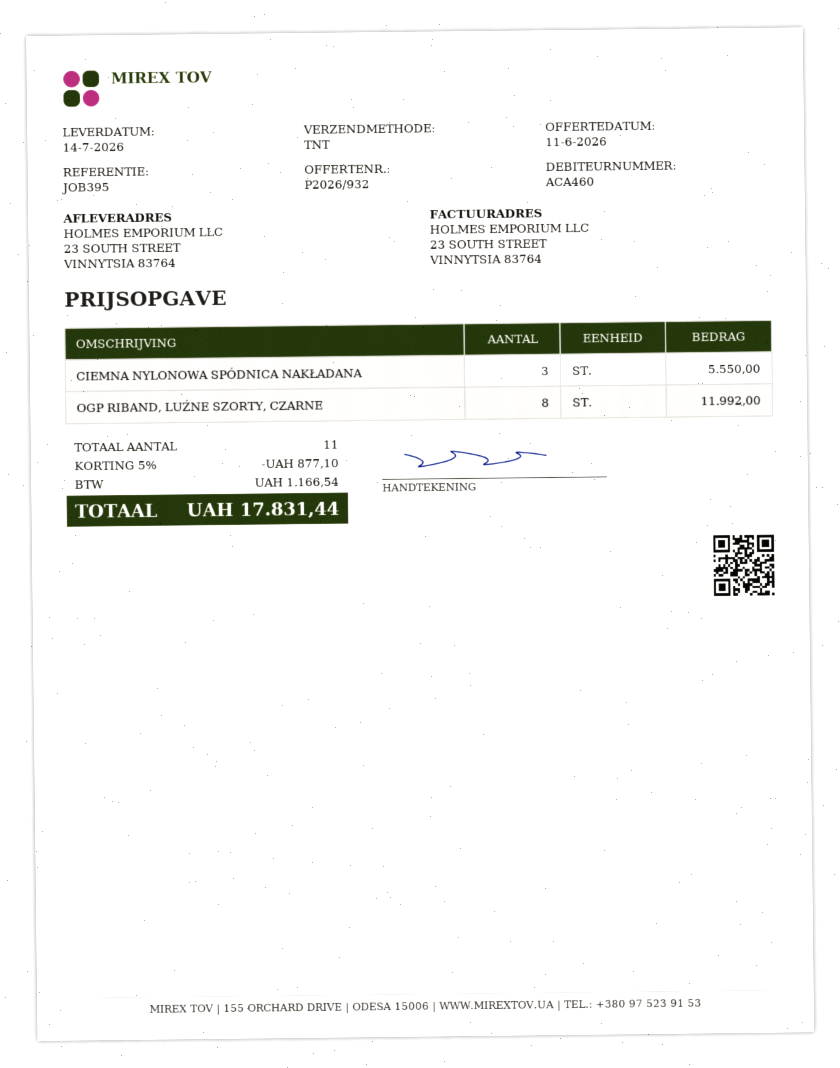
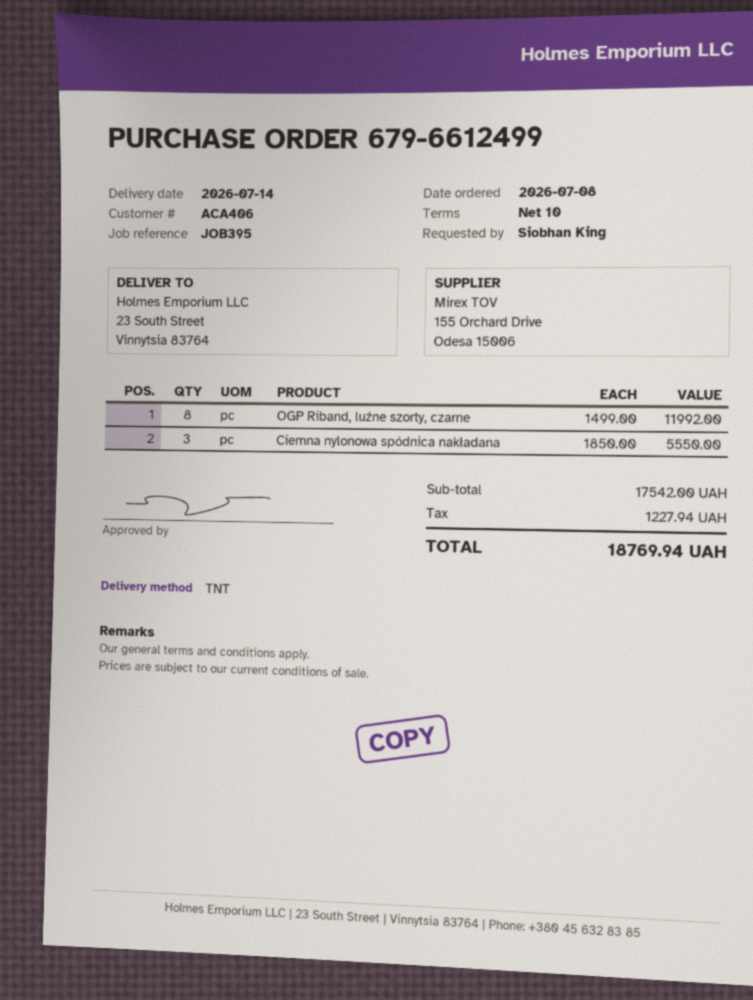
customer number: ACA460 -> ACA406
discount: 5% = 877.10 -> none
tax: 1166.54 -> 1227.94
total: 17831.44 -> 18769.94

